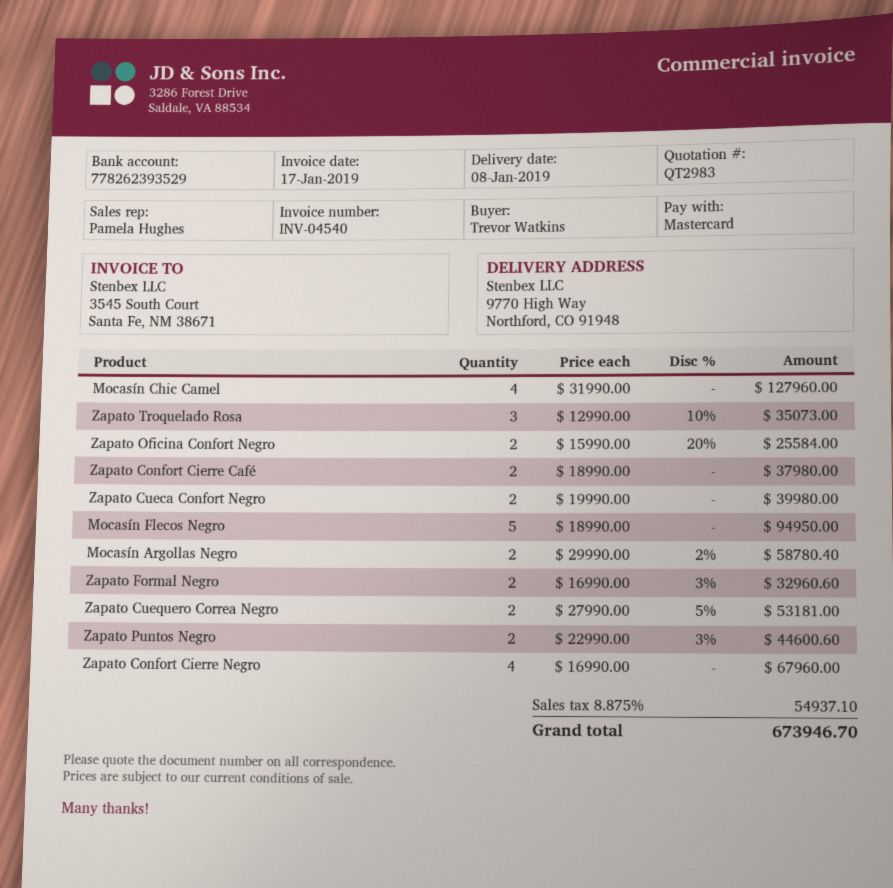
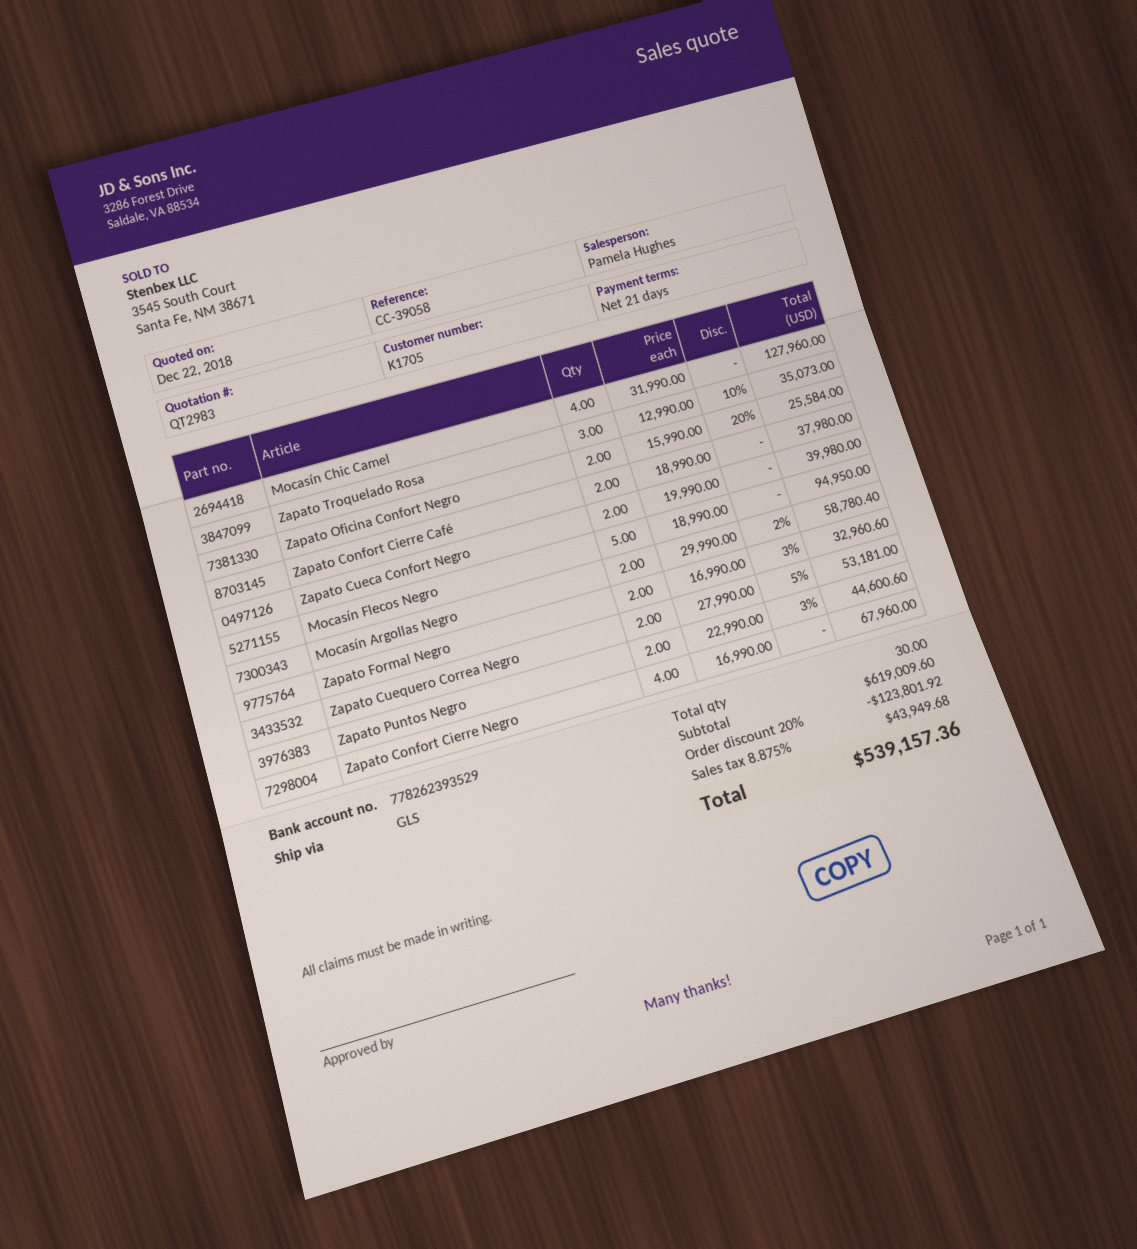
discount: none -> 20% = 123801.92
tax: 8.875% = 54937.10 -> 8.875% = 43949.68
total: 673946.70 -> 539157.36

